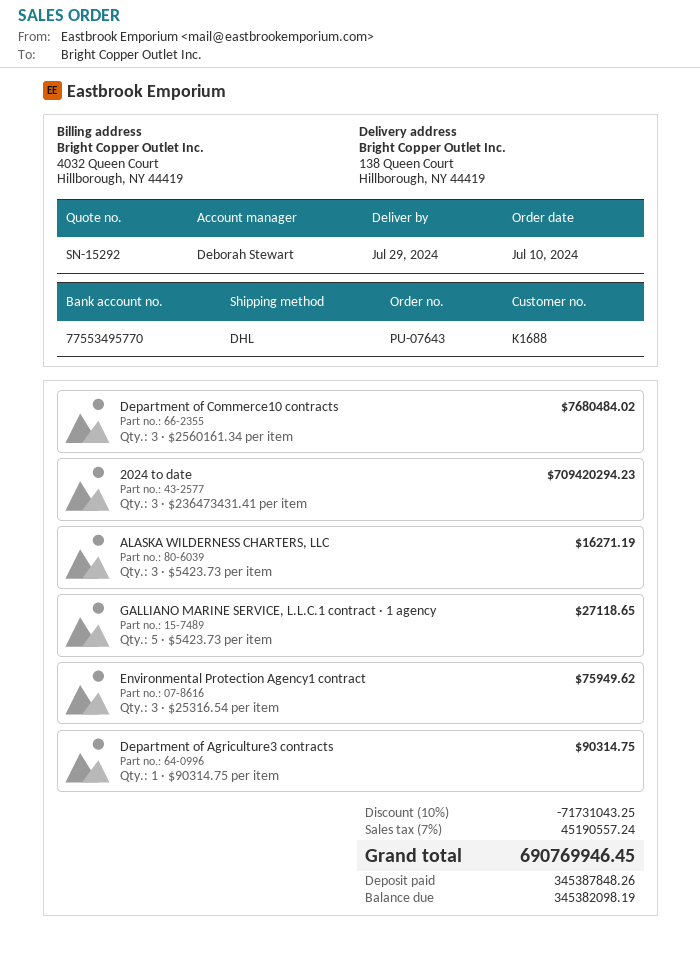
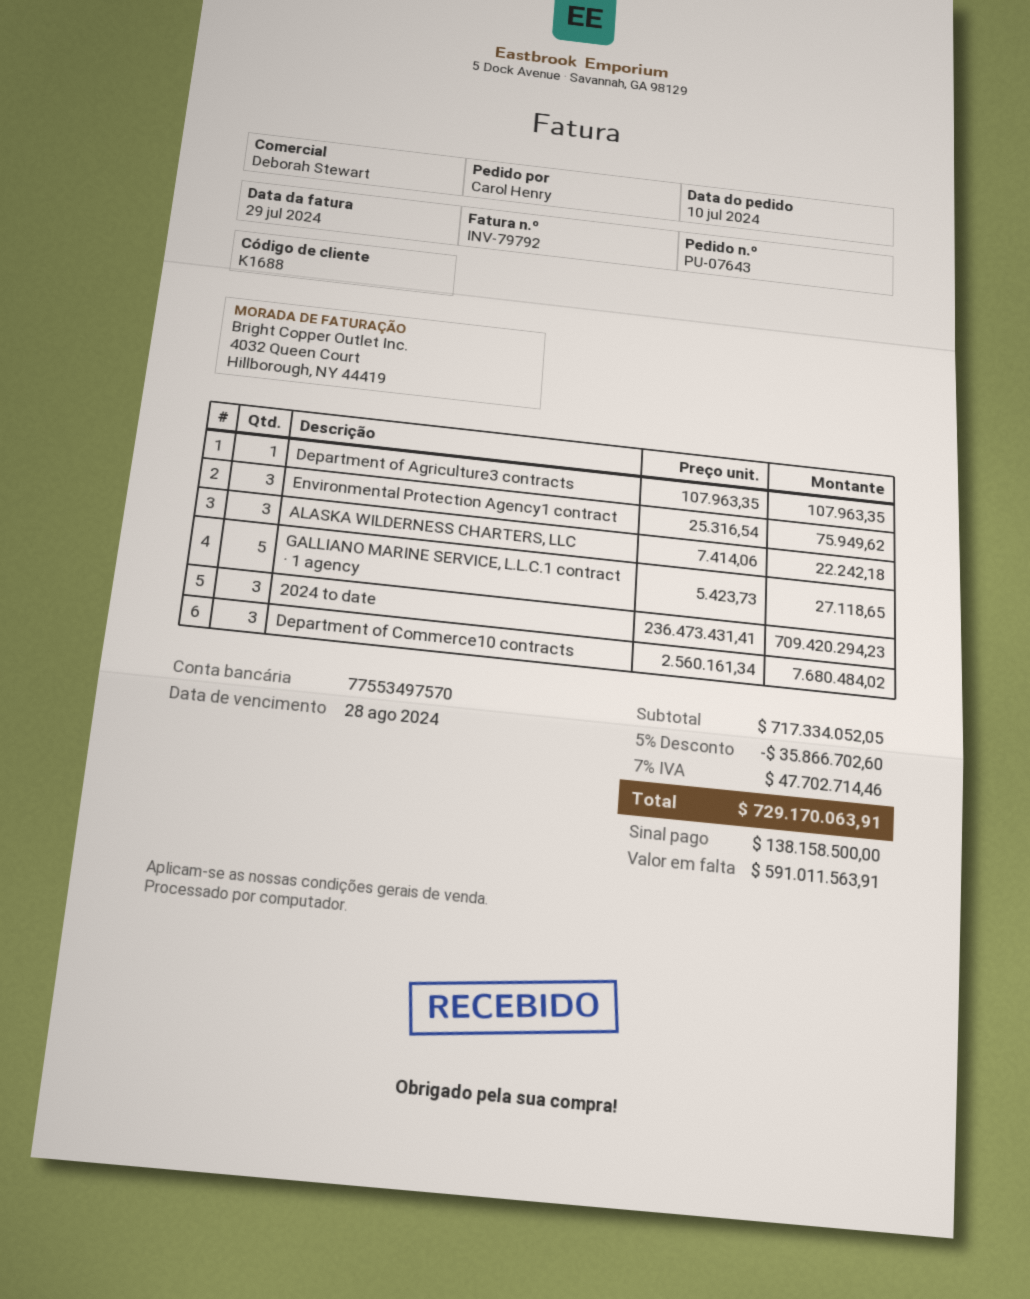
bank account: 77553495770 -> 77553497570
ALASKA WILDERNESS CHARTERS, LLC: 3 x 5423.73 = 16271.19 -> 3 x 7414.06 = 22242.18
Department of Agriculture3 contracts: 1 x 90314.75 = 90314.75 -> 1 x 107963.35 = 107963.35
discount: 10% = 71731043.25 -> 5% = 35866702.60
tax: 7% = 45190557.24 -> 7% = 47702714.46
total: 690769946.45 -> 729170063.91
deposit: 345387848.26 -> 138158500.00
balance: 345382098.19 -> 591011563.91

